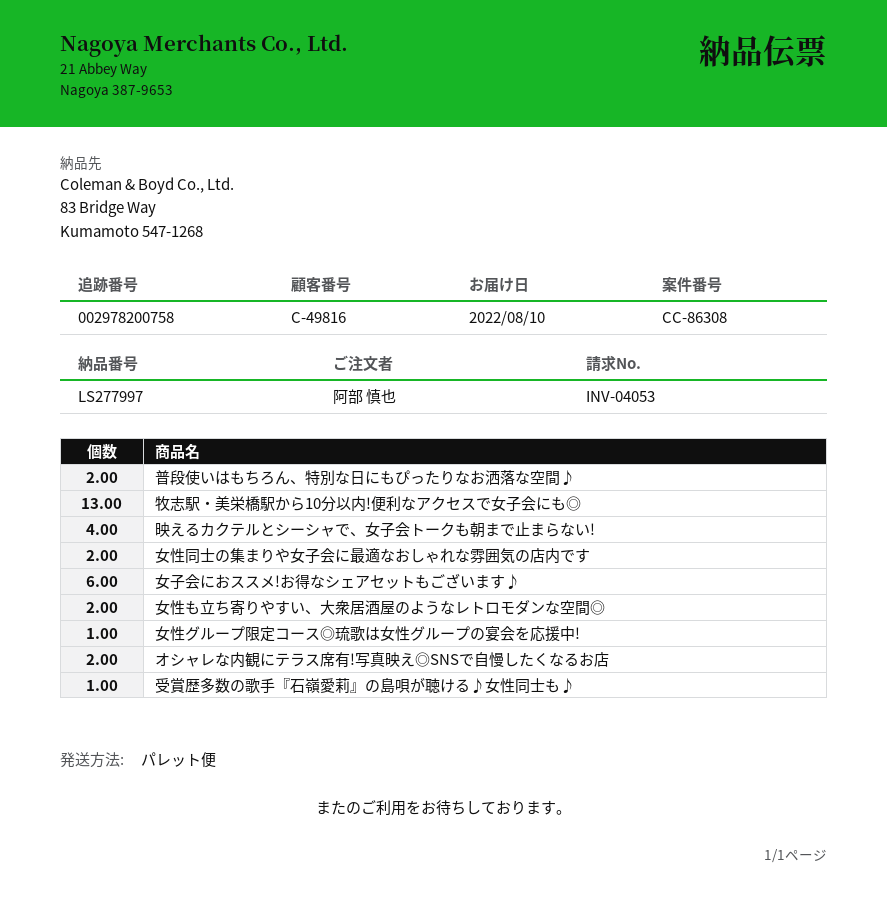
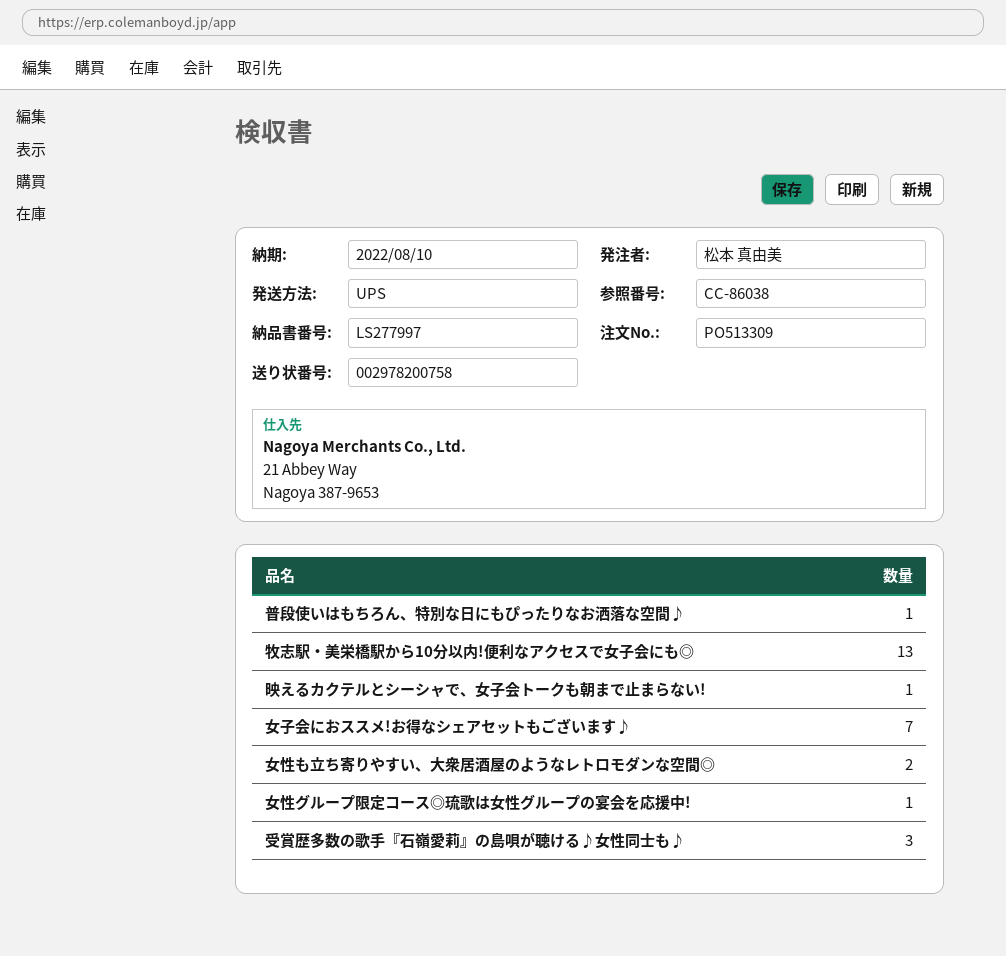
reference: CC-86308 -> CC-86038
ordered by: 阿部 慎也 -> 松本 真由美
shipping method: pallet freight -> UPS
普段使いはもちろん、特別な日にもぴったりなお洒落な空間♪: 2 -> 1
映えるカクテルとシーシャで、女子会トークも朝まで止まらない!: 4 -> 1
女性同士の集まりや女子会に最適なおしゃれな雰囲気の店内です: 2 -> none
女子会におススメ!お得なシェアセットもございます♪: 6 -> 7
オシャレな内観にテラス席有!写真映え◎SNSで自慢したくなるお店: 2 -> none
受賞歴多数の歌手『石嶺愛莉』の島唄が聴ける♪女性同士も♪: 1 -> 3

